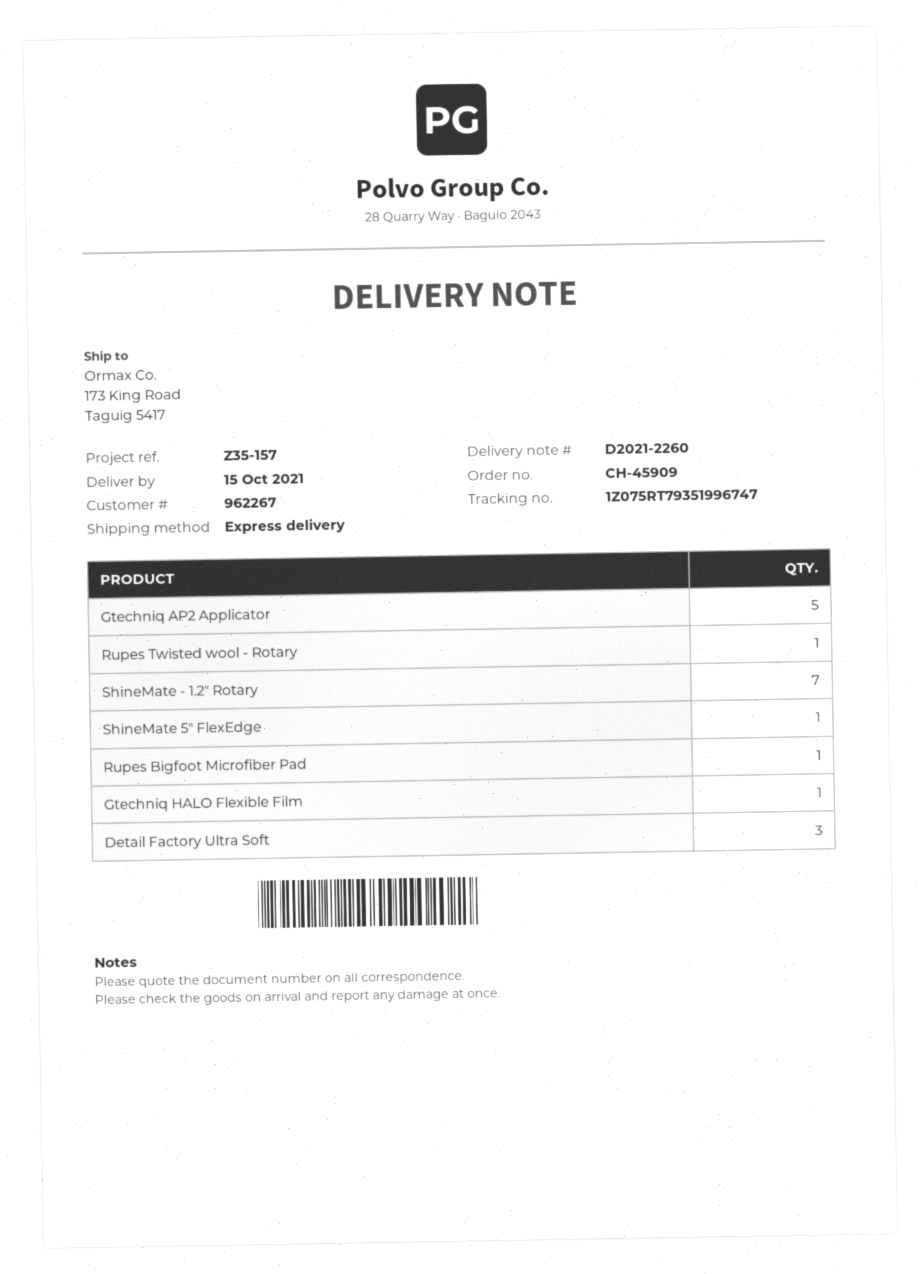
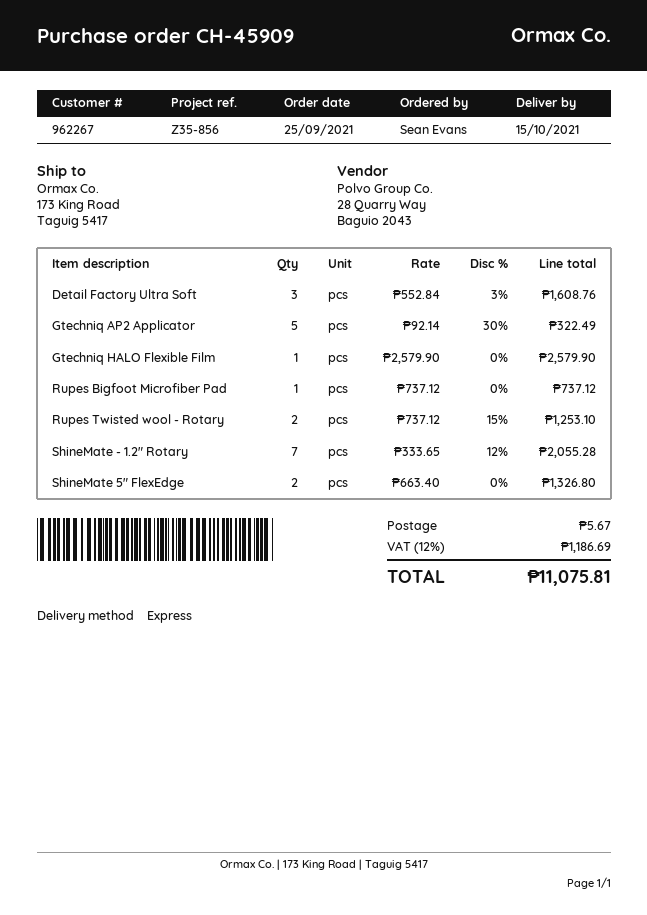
reference: Z35-157 -> Z35-856
Rupes Twisted wool - Rotary: 1 -> 2
ShineMate 5″ FlexEdge: 1 -> 2

